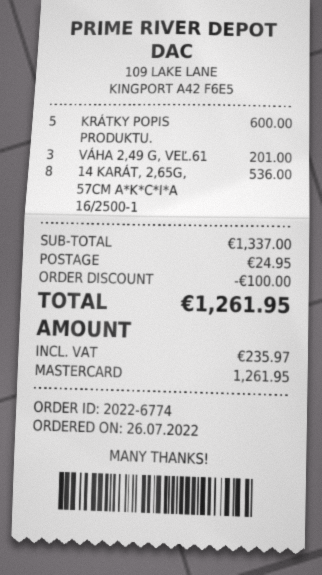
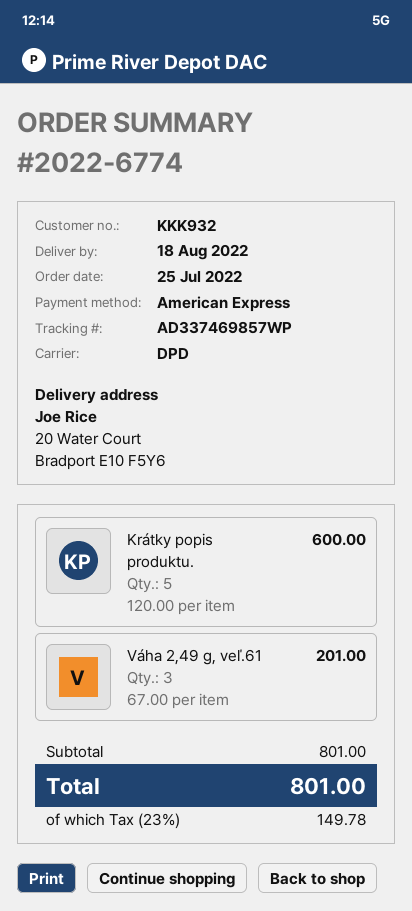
order date: 2022-07-26 -> 2022-07-25
payment method: Mastercard -> American Express
14 KARÁT, 2,65G, 57CM A*K*C*I*A 16/2500-1: 8 for 536.00 -> none
subtotal: 1337.00 -> 801.00
discount: 100.00 -> none
shipping: 24.95 -> none
tax: 235.97 -> 149.78
total: 1261.95 -> 801.00

